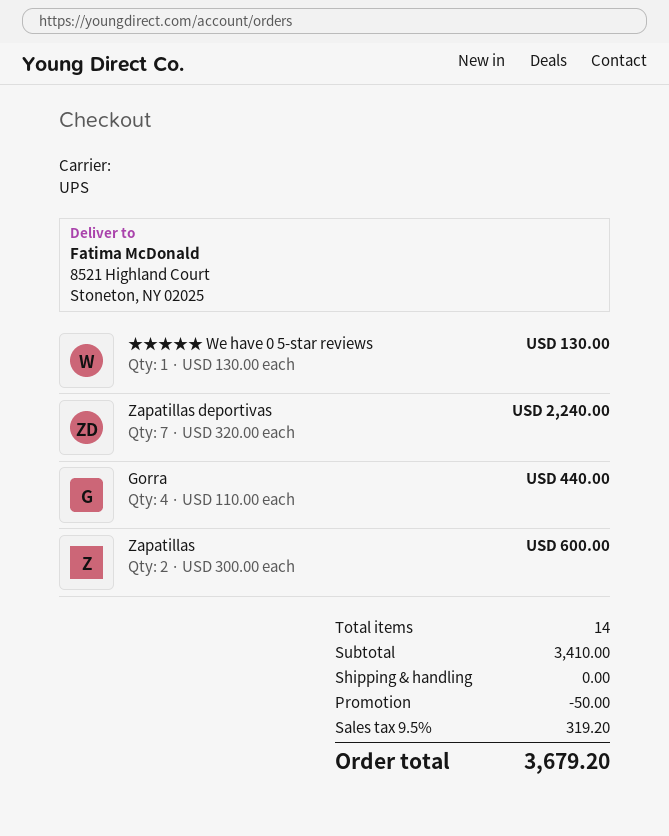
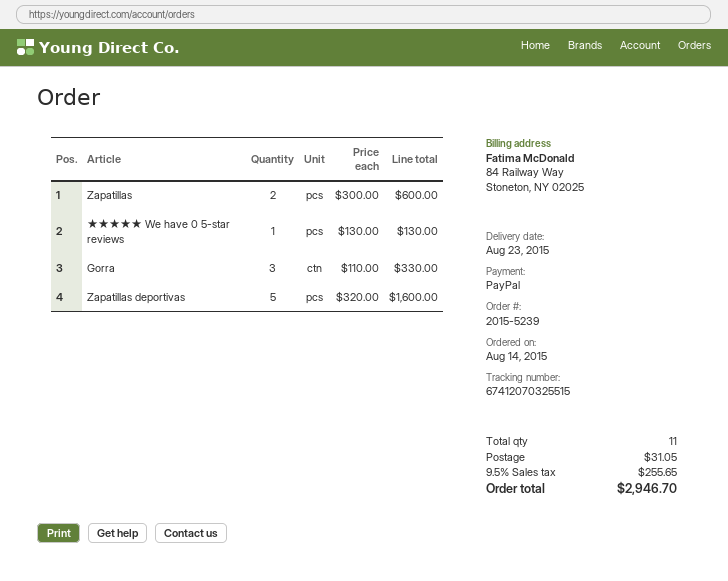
Zapatillas deportivas: 7 x 320.00 = 2240.00 -> 5 x 320.00 = 1600.00
Gorra: 4 x 110.00 = 440.00 -> 3 x 110.00 = 330.00
total quantity: 14 -> 11
discount: 50.00 -> none
shipping: 0.00 -> 31.05
tax: 9.5% = 319.20 -> 9.5% = 255.65
total: 3679.20 -> 2946.70

